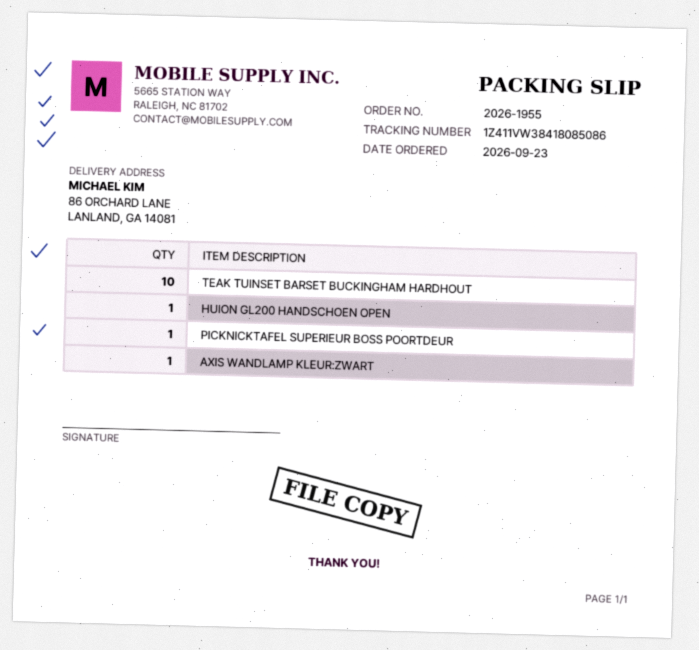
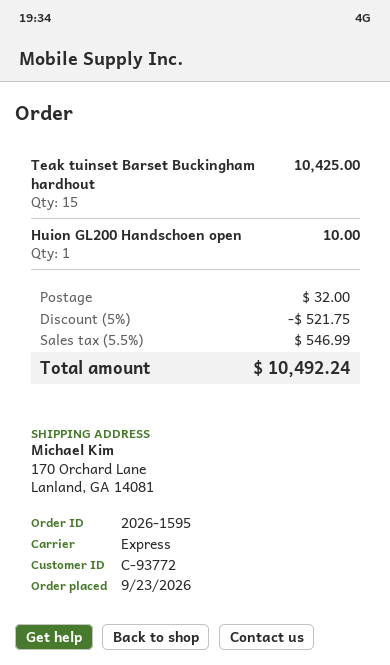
order number: 2026-1955 -> 2026-1595
ship to: 86 ORCHARD LANE, LANLAND, GA 14081 -> 170 Orchard Lane, Lanland, GA 14081
TEAK TUINSET BARSET BUCKINGHAM HARDHOUT: 10 -> 15
PICKNICKTAFEL SUPERIEUR BOSS POORTDEUR: 1 -> none
AXIS WANDLAMP KLEUR:ZWART: 1 -> none

